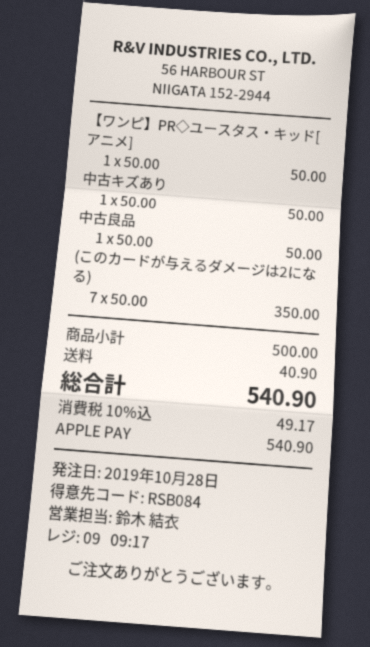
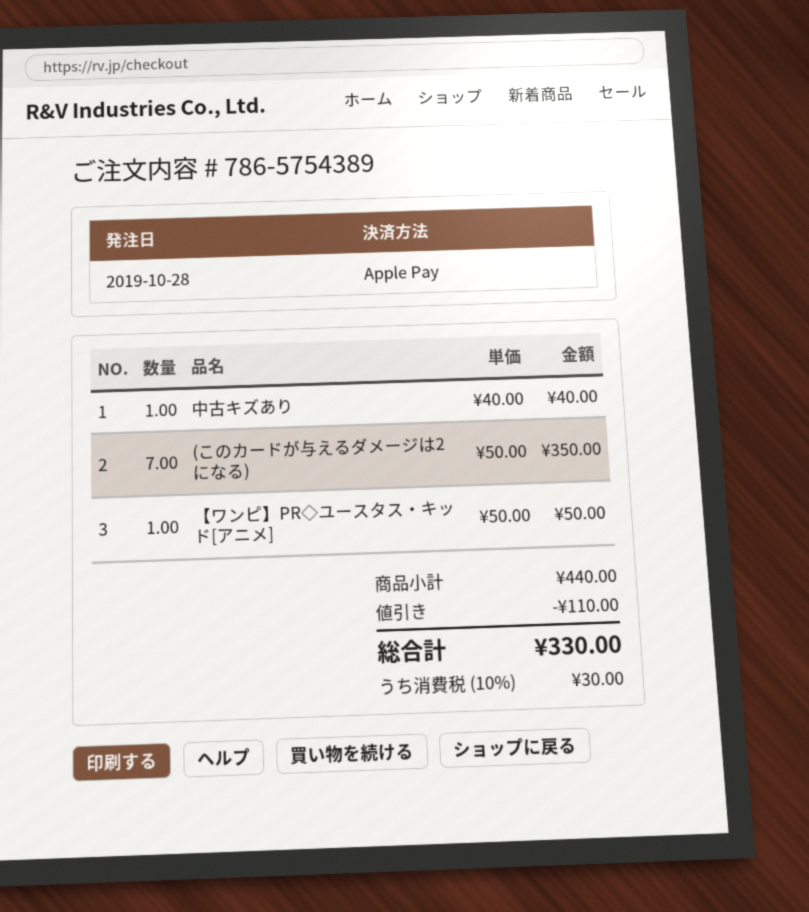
中古キズあり: 1 x 50.00 = 50.00 -> 1 x 40.00 = 40.00
中古良品: 1 x 50.00 = 50.00 -> none
subtotal: 500.00 -> 440.00
discount: none -> 110.00
shipping: 40.90 -> none
tax: 10% = 49.17 -> 10% = 30.00
total: 540.90 -> 330.00

